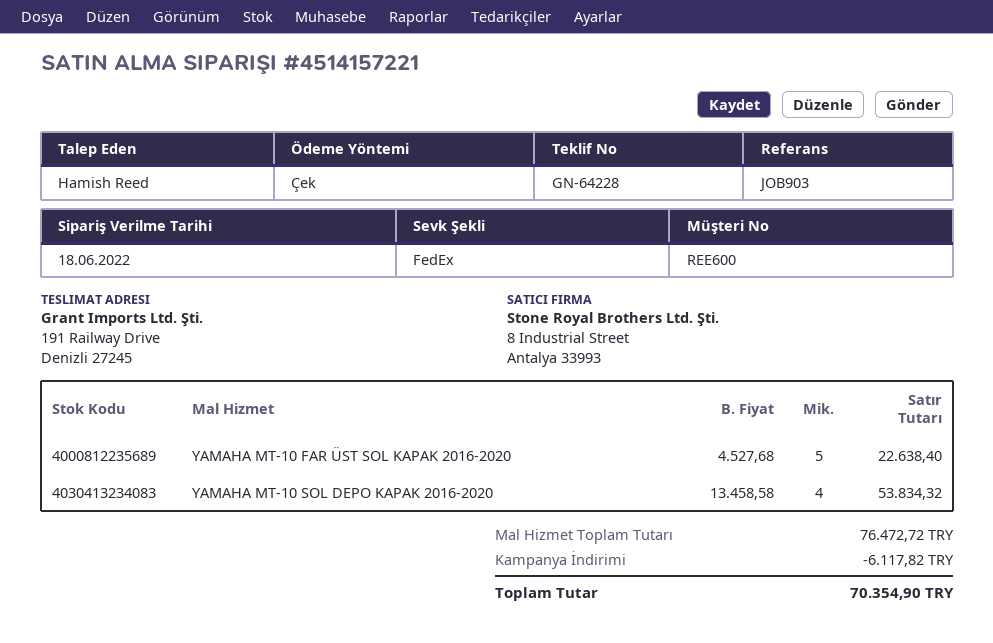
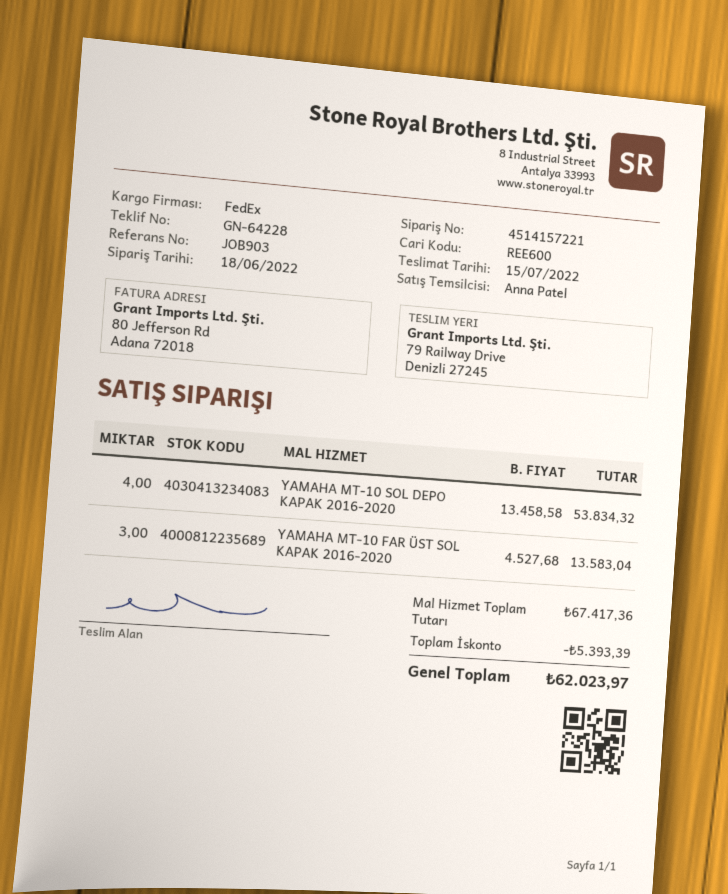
ship to: 191 Railway Drive, Denizli 27245 -> 79 Railway Drive, Denizli 27245
YAMAHA MT-10 FAR ÜST SOL KAPAK 2016-2020: 5 x 4527.68 = 22638.40 -> 3 x 4527.68 = 13583.04
subtotal: 76472.72 -> 67417.36
discount: 6117.82 -> 5393.39
total: 70354.90 -> 62023.97

